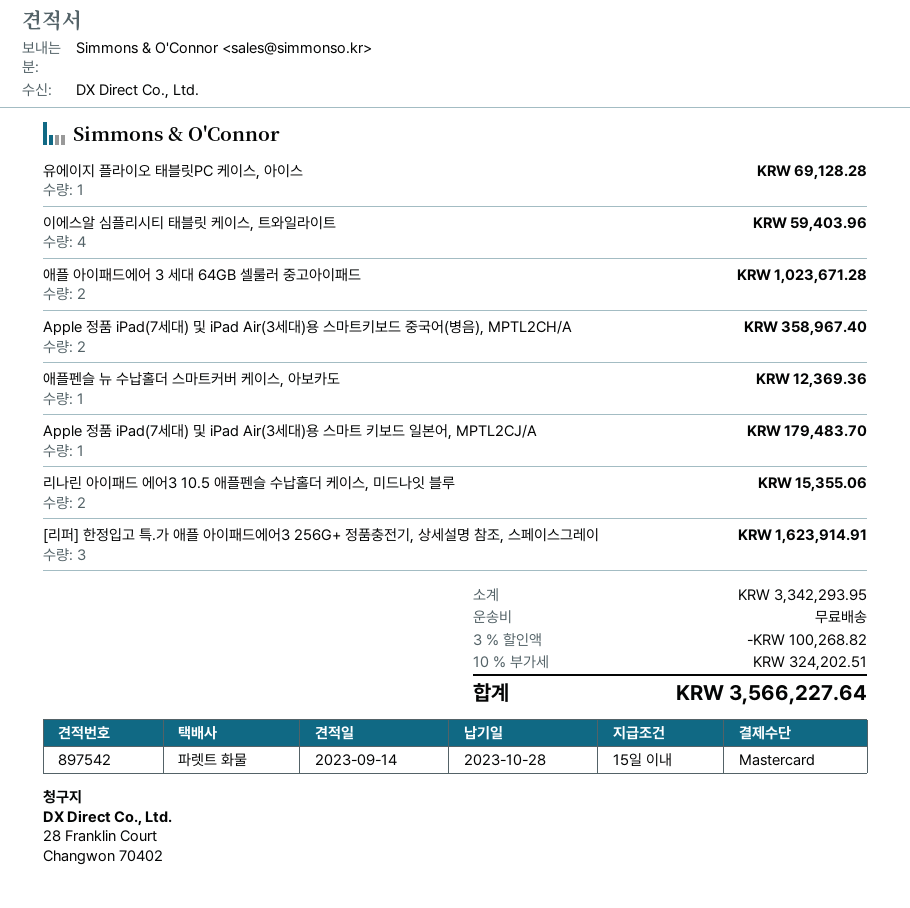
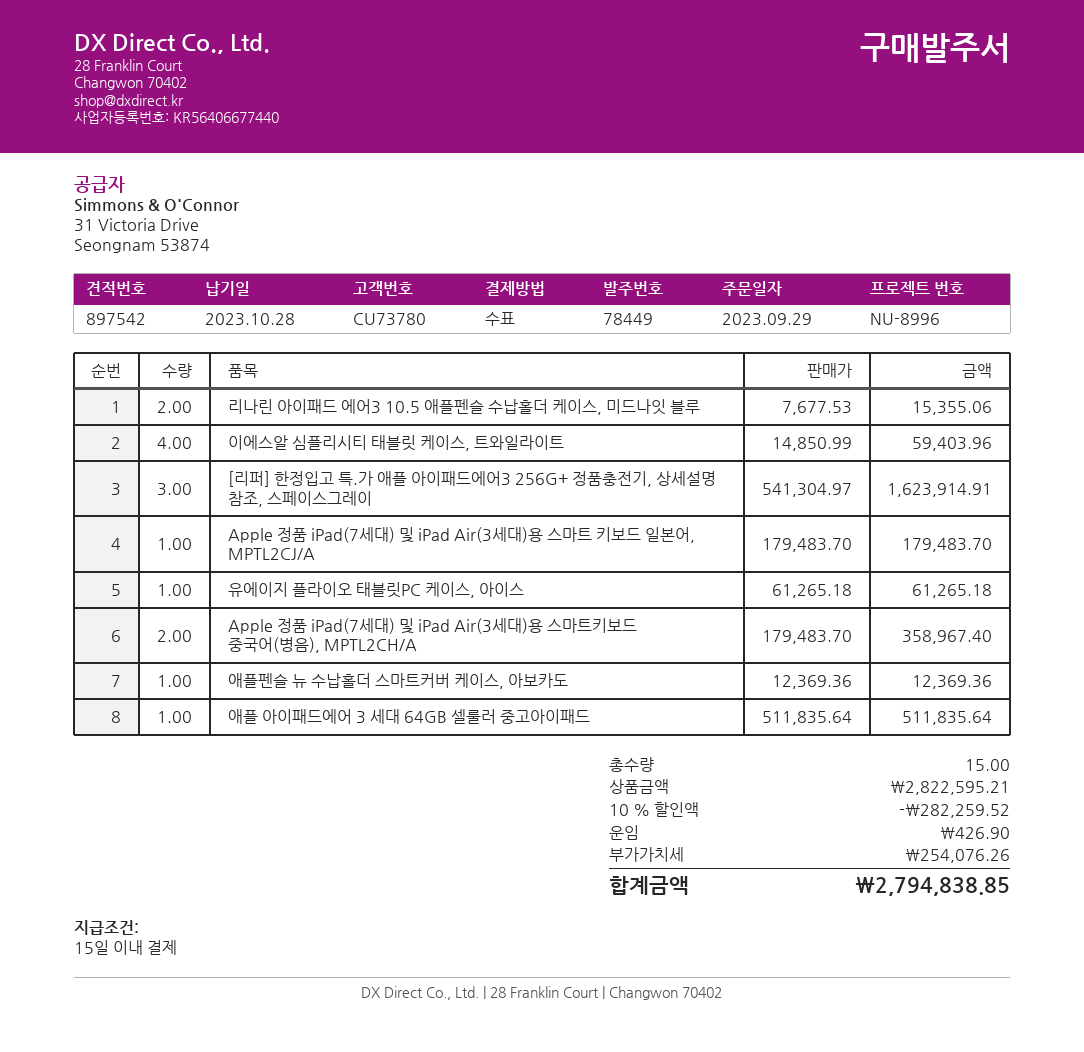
payment method: Mastercard -> cheque
유에이지 플라이오 태블릿PC 케이스, 아이스: 1 for 69128.28 -> 1 for 61265.18
애플 아이패드에어 3 세대 64GB 셀룰러 중고아이패드: 2 for 1023671.28 -> 1 for 511835.64
subtotal: 3342293.95 -> 2822595.21
discount: 3% = 100268.82 -> 10% = 282259.52
shipping: 0.00 -> 426.90
tax: 324202.51 -> 254076.26
total: 3566227.64 -> 2794838.85

